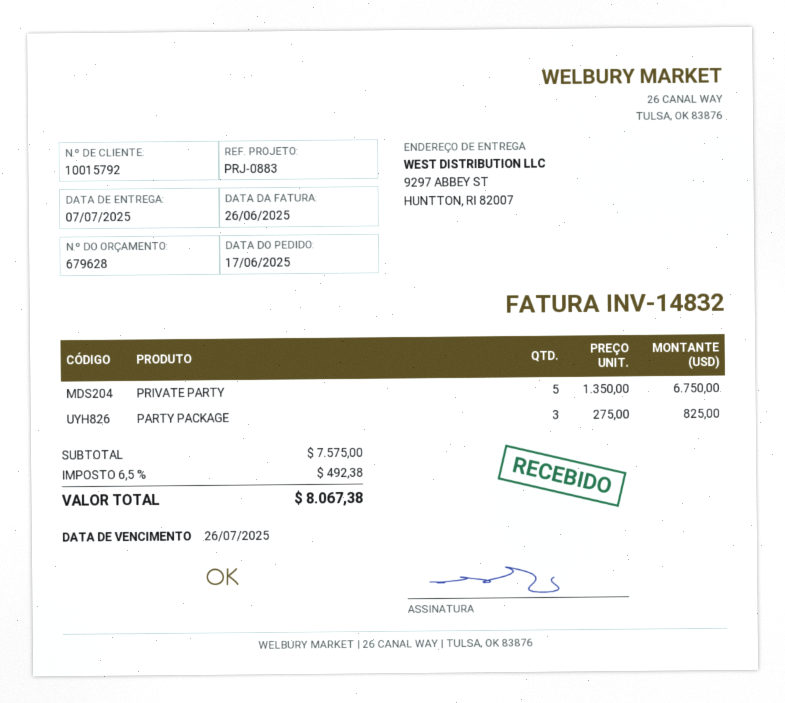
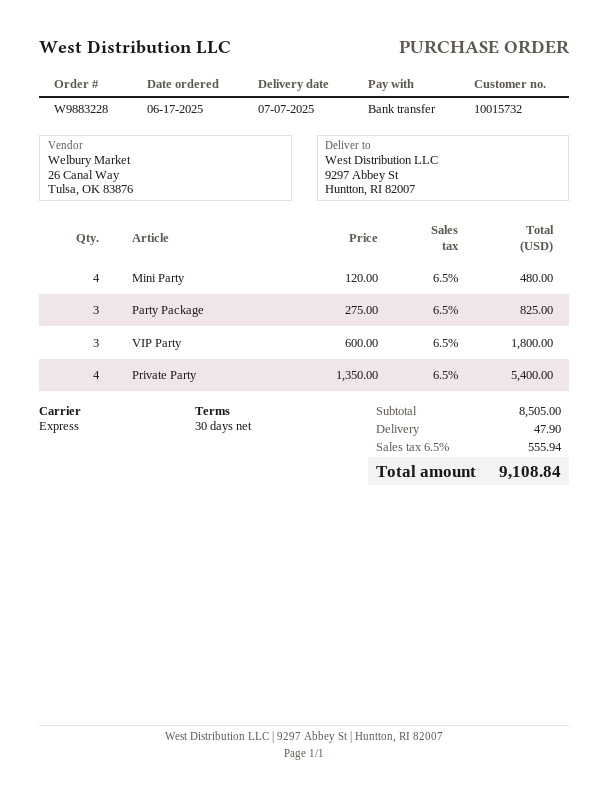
customer number: 10015792 -> 10015732
PRIVATE PARTY: 5 x 1350.00 = 6750.00 -> 4 x 1350.00 = 5400.00
Mini Party: none -> 4 x 120.00 = 480.00
VIP Party: none -> 3 x 600.00 = 1800.00
subtotal: 7575.00 -> 8505.00
shipping: none -> 47.90
tax: 6.5% = 492.38 -> 6.5% = 555.94
total: 8067.38 -> 9108.84

